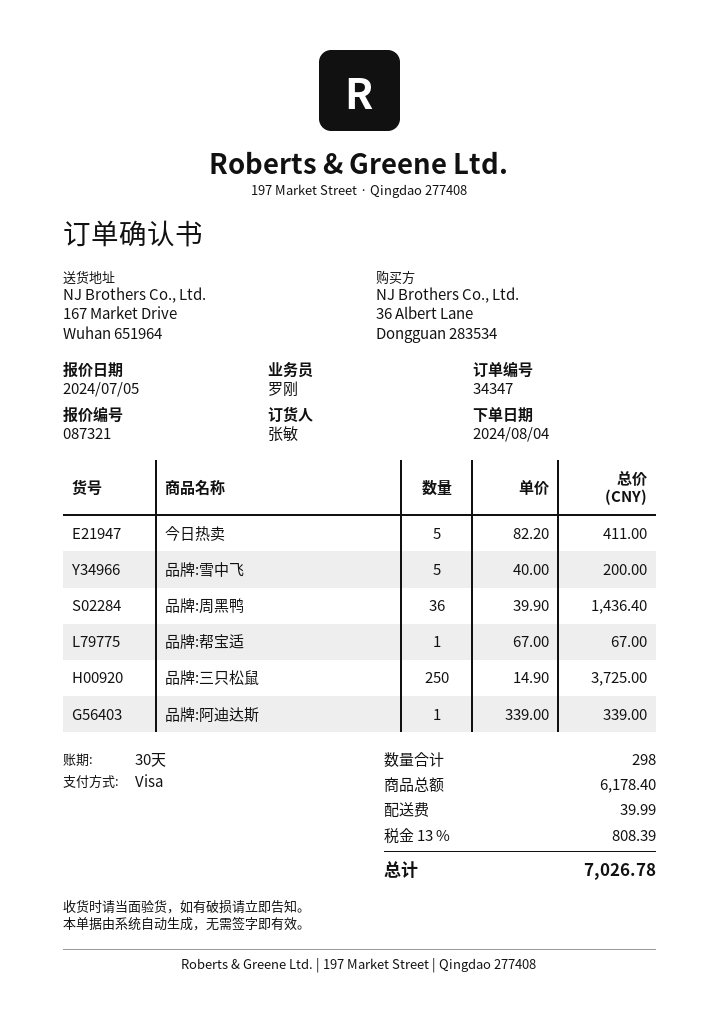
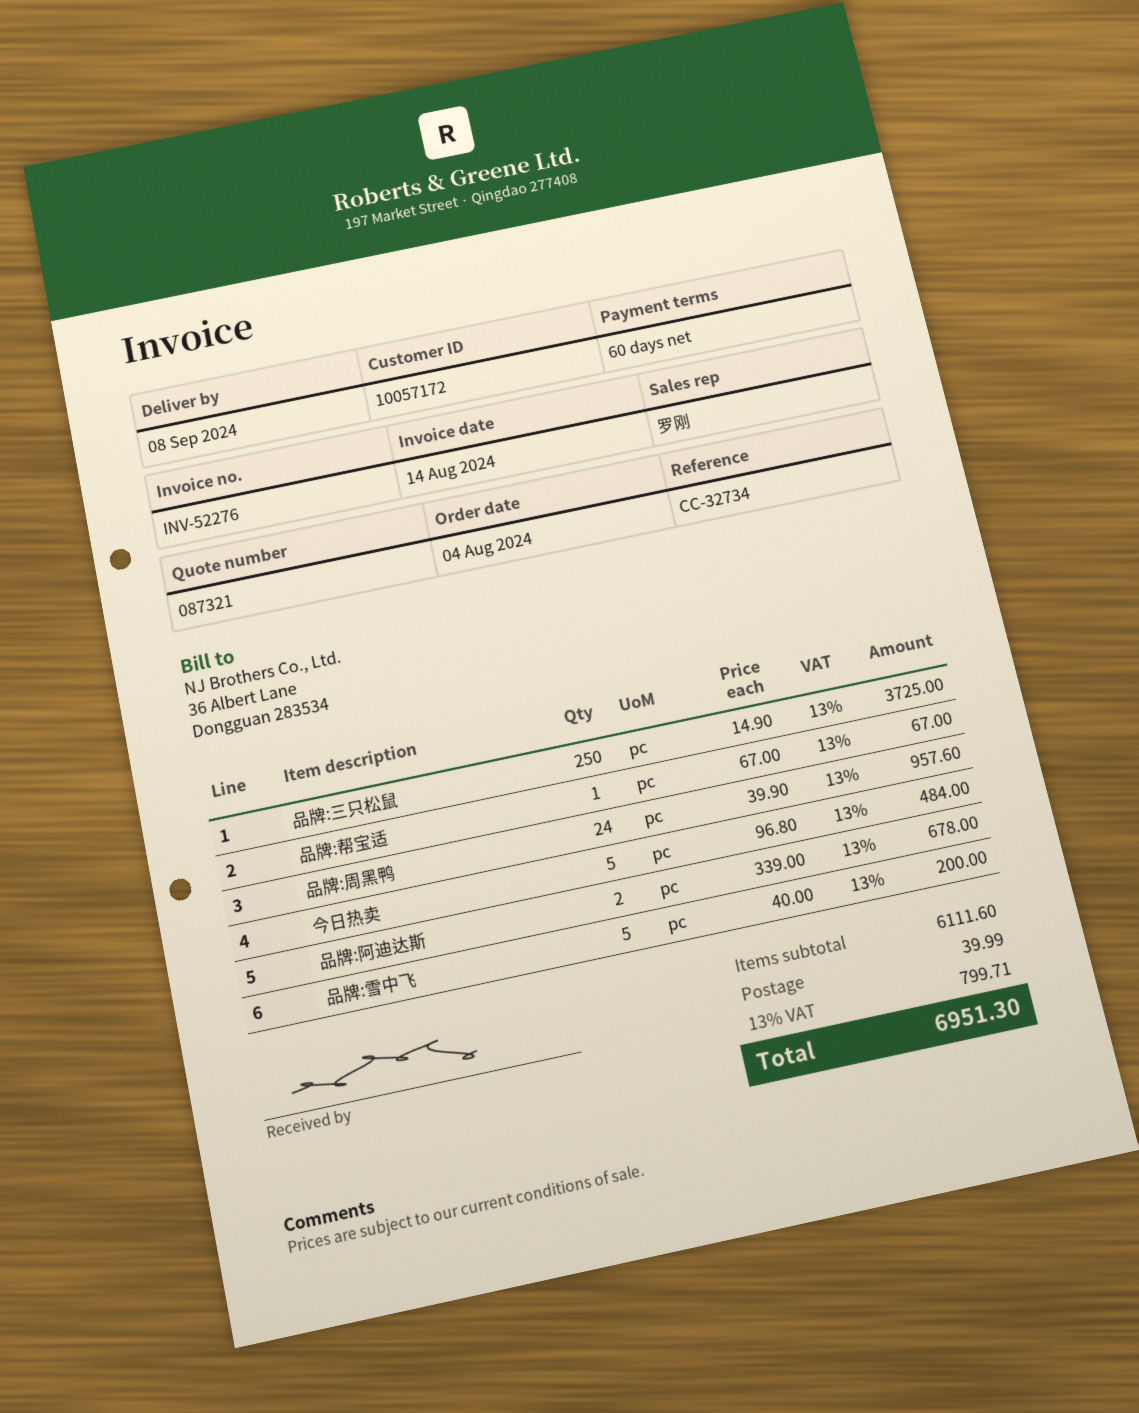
payment terms: 30 days -> 60 days
今日热卖: 5 x 82.20 = 411.00 -> 5 x 96.80 = 484.00
品牌:周黑鸭: 36 x 39.90 = 1436.40 -> 24 x 39.90 = 957.60
品牌:阿迪达斯: 1 x 339.00 = 339.00 -> 2 x 339.00 = 678.00
subtotal: 6178.40 -> 6111.60
tax: 13% = 808.39 -> 13% = 799.71
total: 7026.78 -> 6951.30

